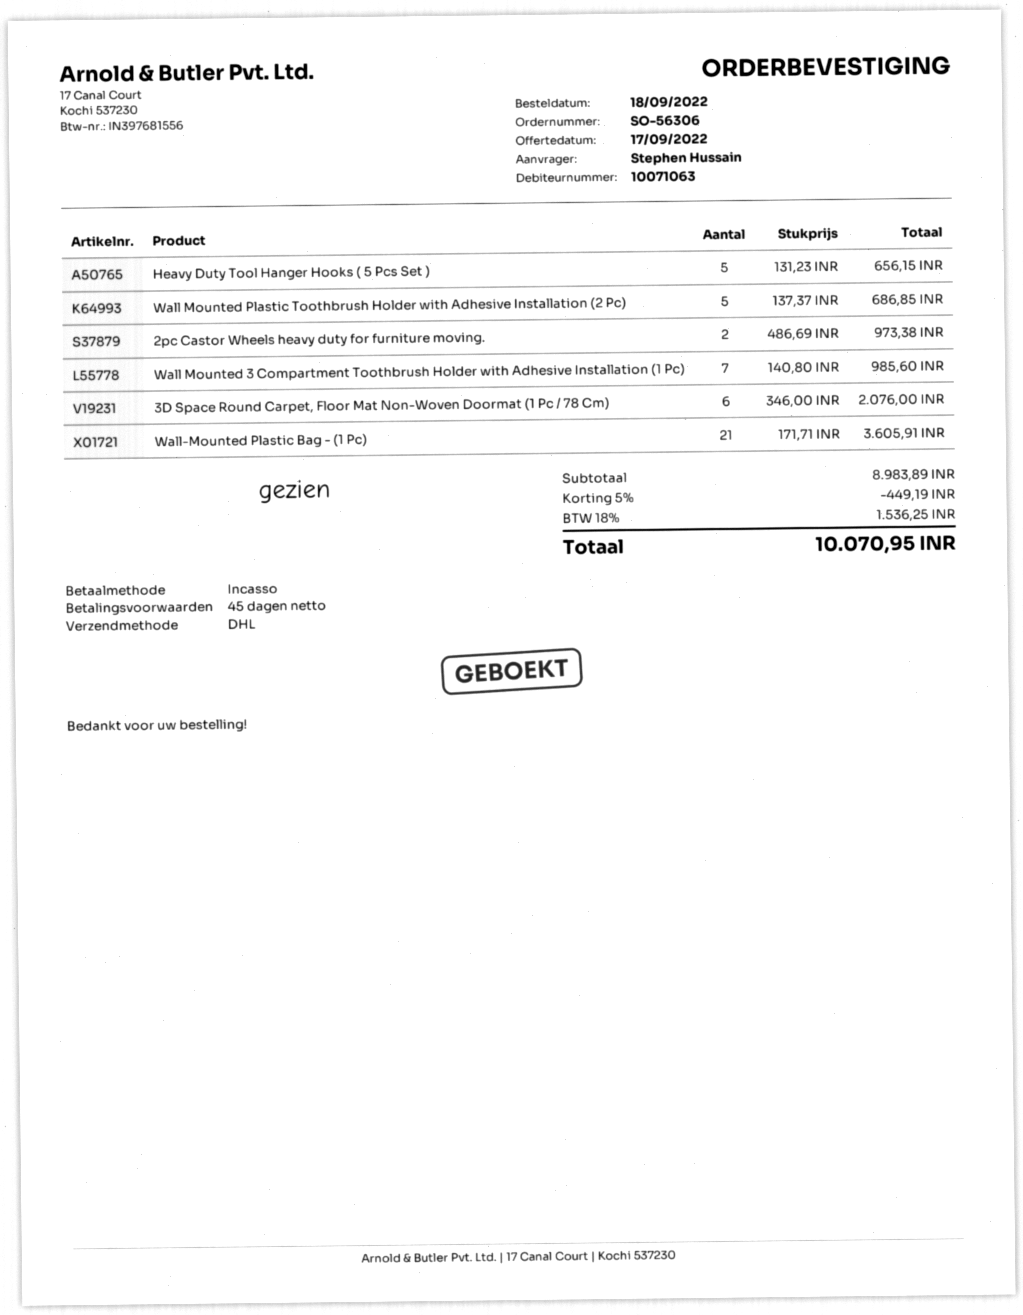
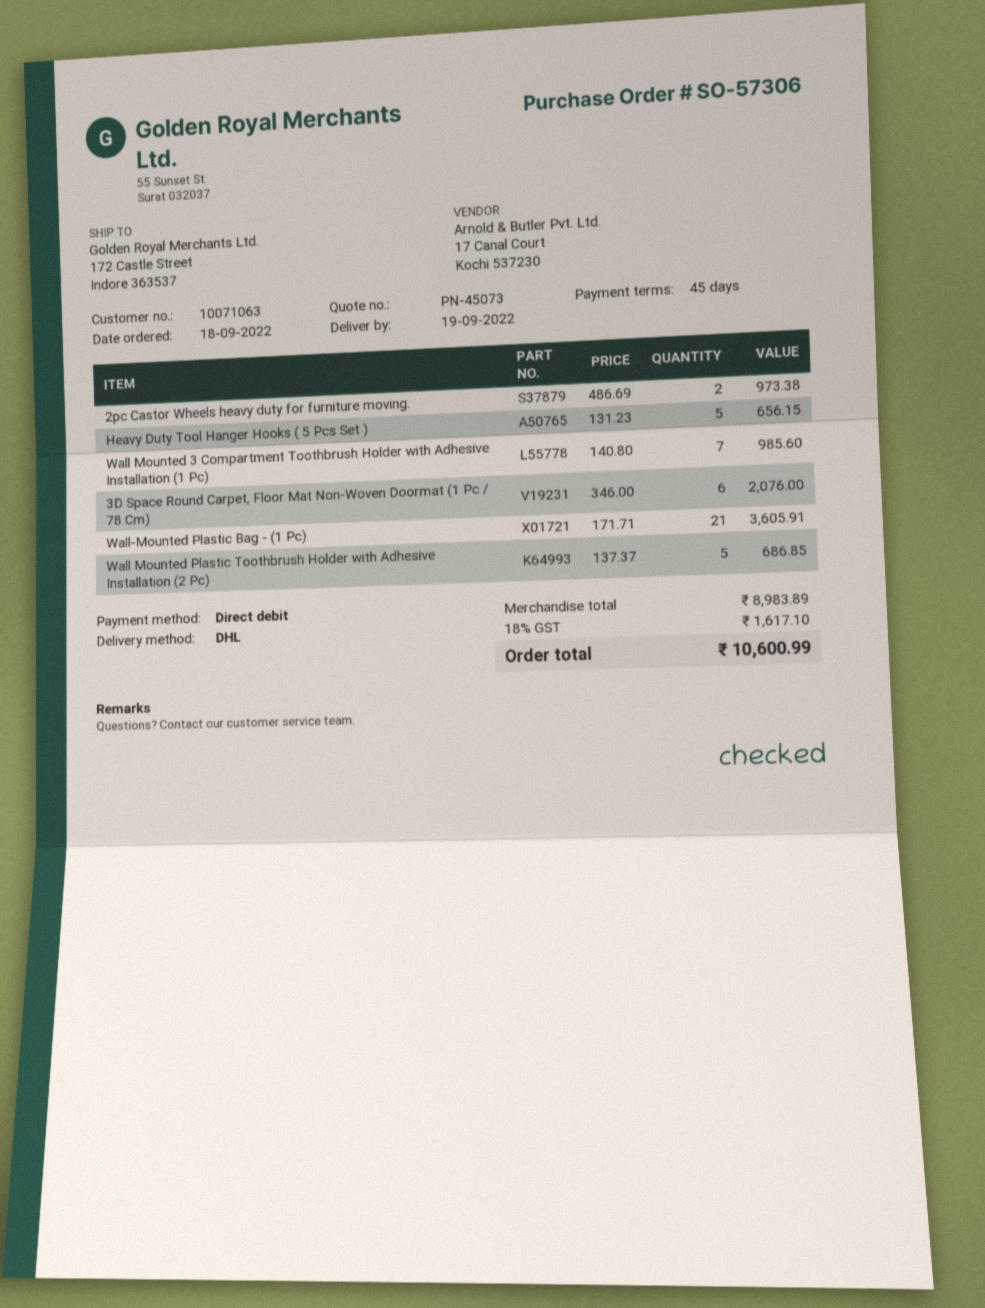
order number: SO-56306 -> SO-57306
discount: 5% = 449.19 -> none
tax: 18% = 1536.25 -> 18% = 1617.10
total: 10070.95 -> 10600.99

